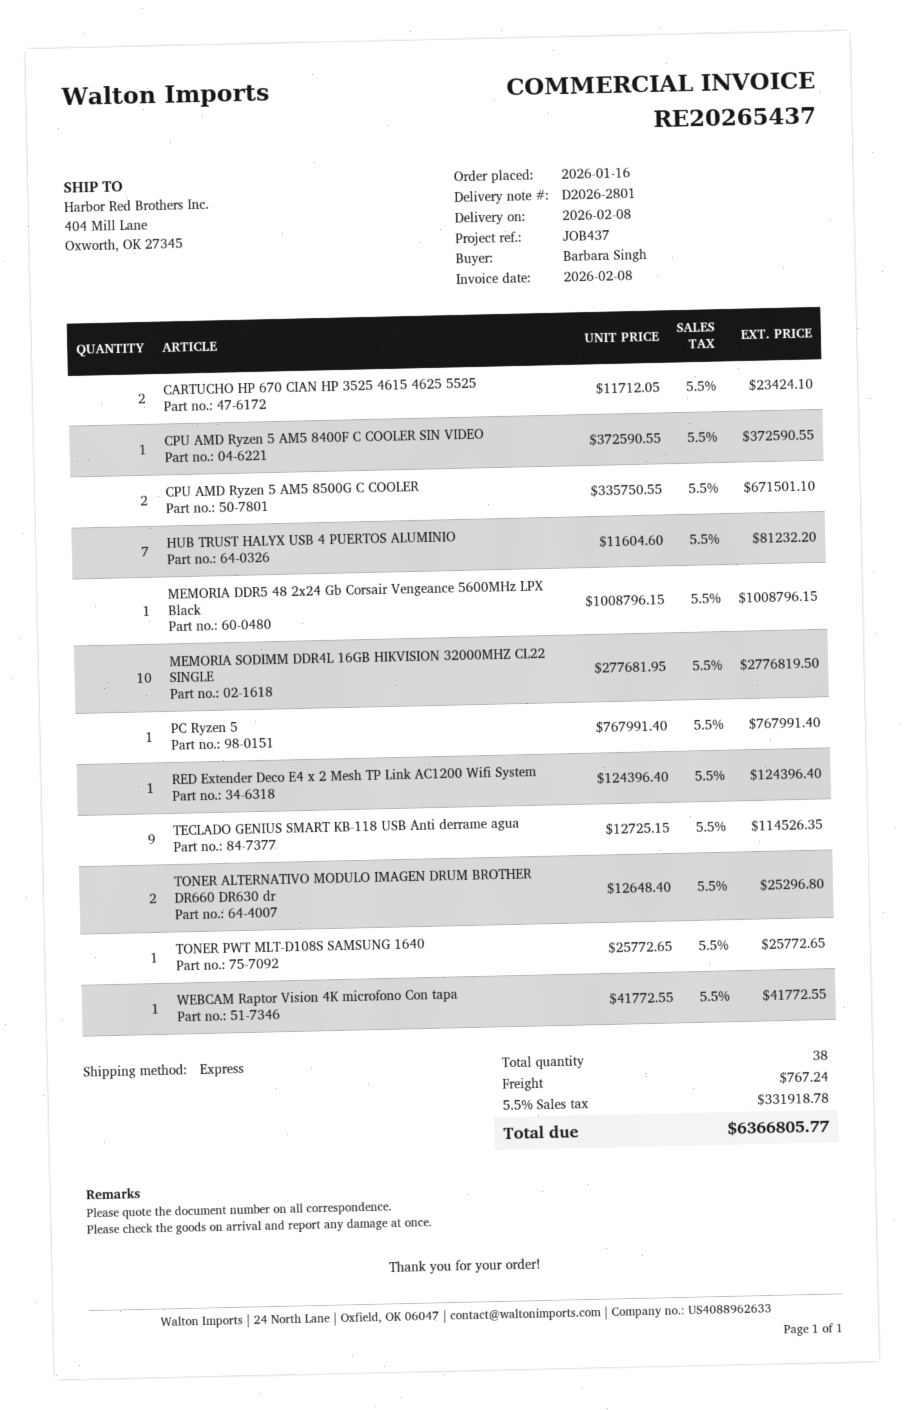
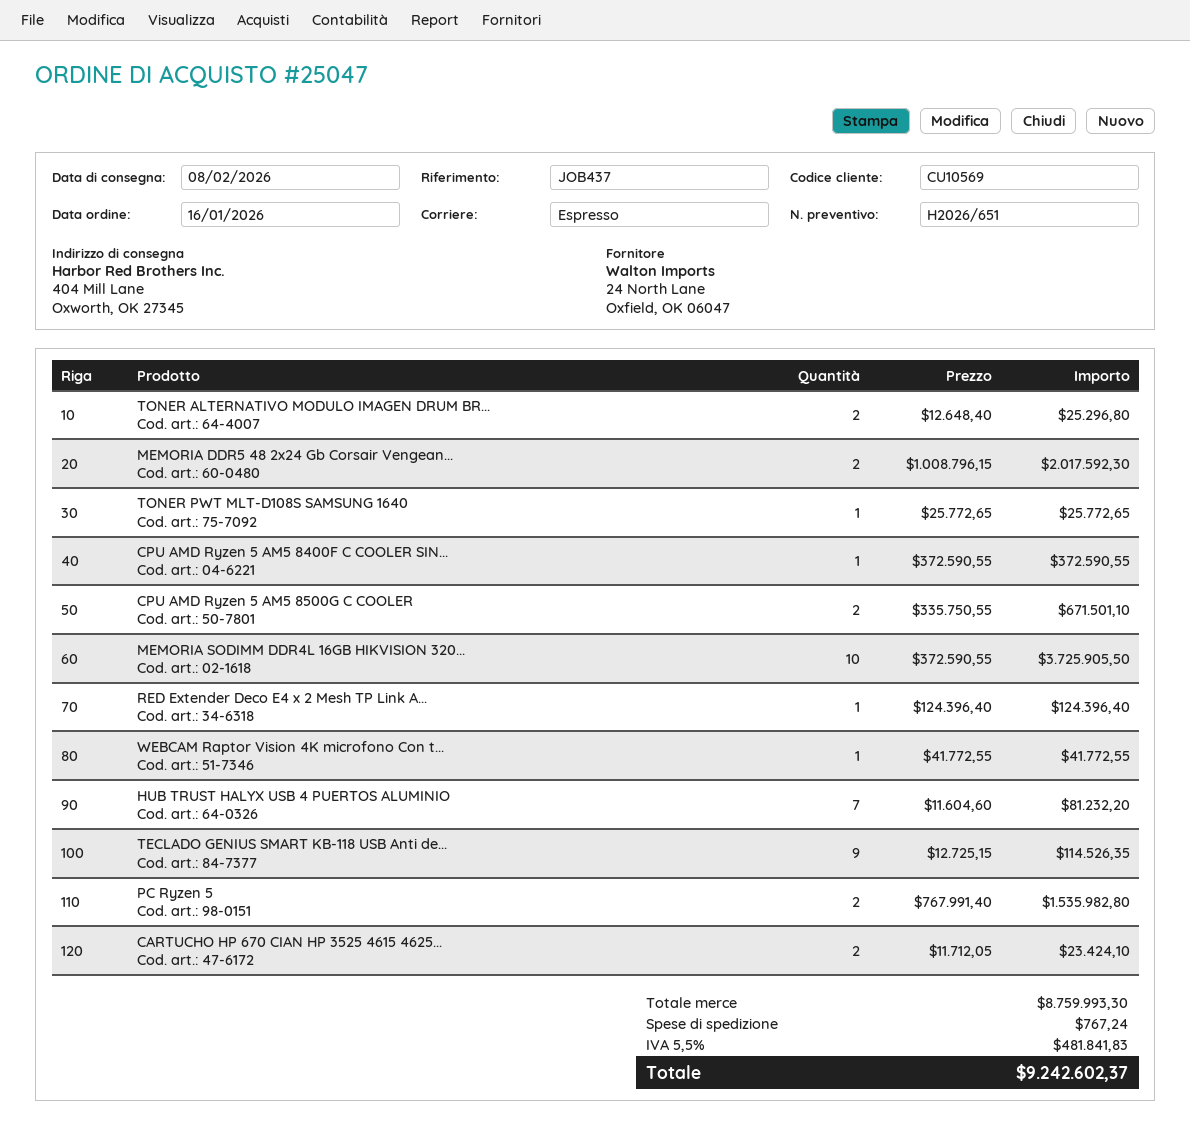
MEMORIA DDR5 48 2x24 Gb Corsair Vengeance 5600MHz LPX Black: 1 x 1008796.15 = 1008796.15 -> 2 x 1008796.15 = 2017592.30
MEMORIA SODIMM DDR4L 16GB HIKVISION 32000MHZ CL22 SINGLE: 10 x 277681.95 = 2776819.50 -> 10 x 372590.55 = 3725905.50
PC Ryzen 5: 1 x 767991.40 = 767991.40 -> 2 x 767991.40 = 1535982.80
tax: 5.5% = 331918.78 -> 5.5% = 481841.83
total: 6366805.77 -> 9242602.37

